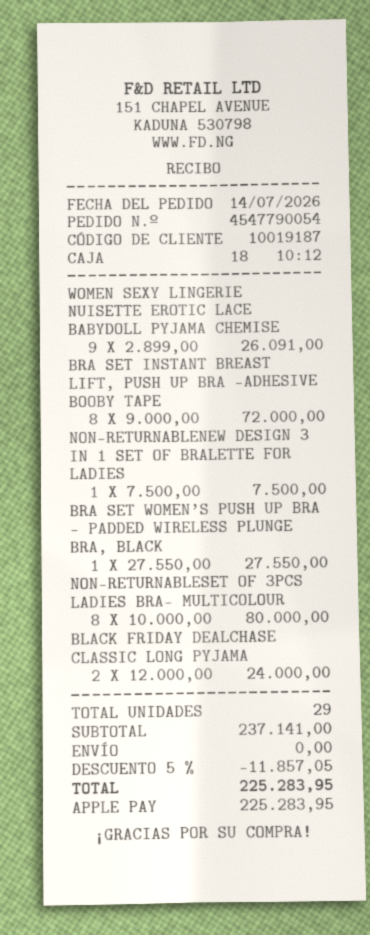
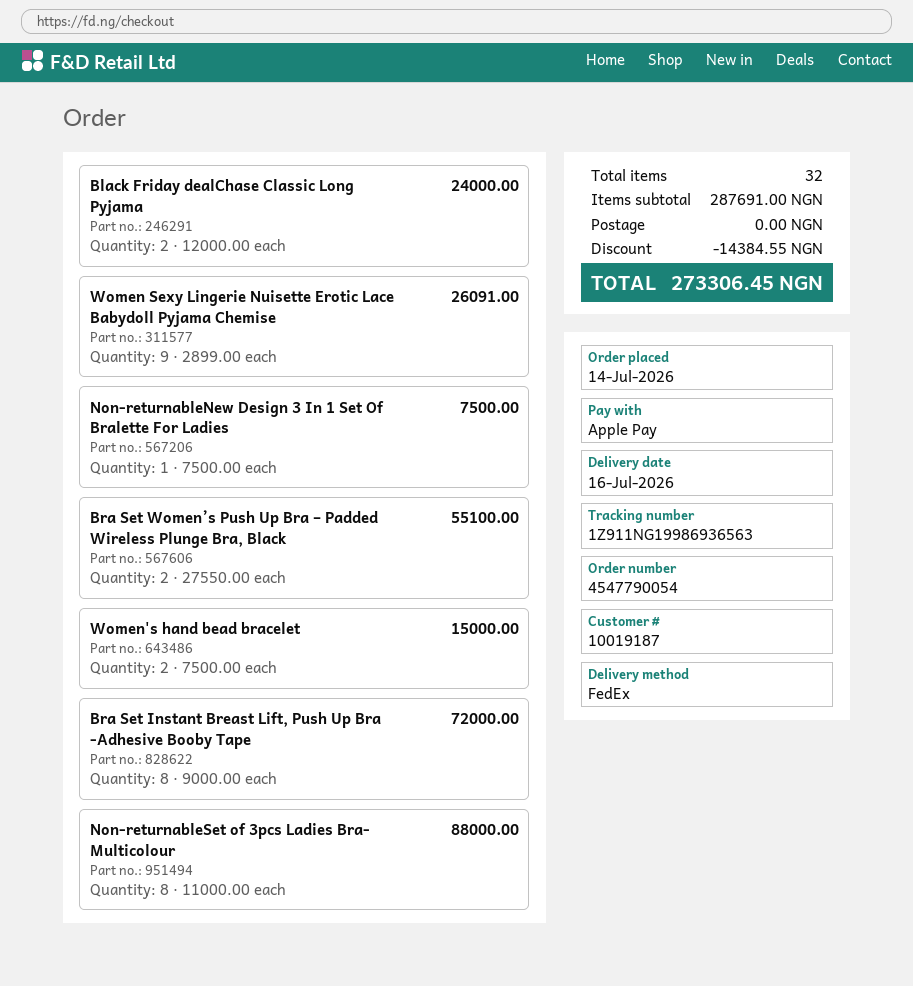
BRA SET WOMEN’S PUSH UP BRA – PADDED WIRELESS PLUNGE BRA, BLACK: 1 x 27550.00 = 27550.00 -> 2 x 27550.00 = 55100.00
NON-RETURNABLESET OF 3PCS LADIES BRA- MULTICOLOUR: 8 x 10000.00 = 80000.00 -> 8 x 11000.00 = 88000.00
Women's hand bead bracelet: none -> 2 x 7500.00 = 15000.00
total quantity: 29 -> 32
subtotal: 237141.00 -> 287691.00
discount: 11857.05 -> 14384.55
total: 225283.95 -> 273306.45

